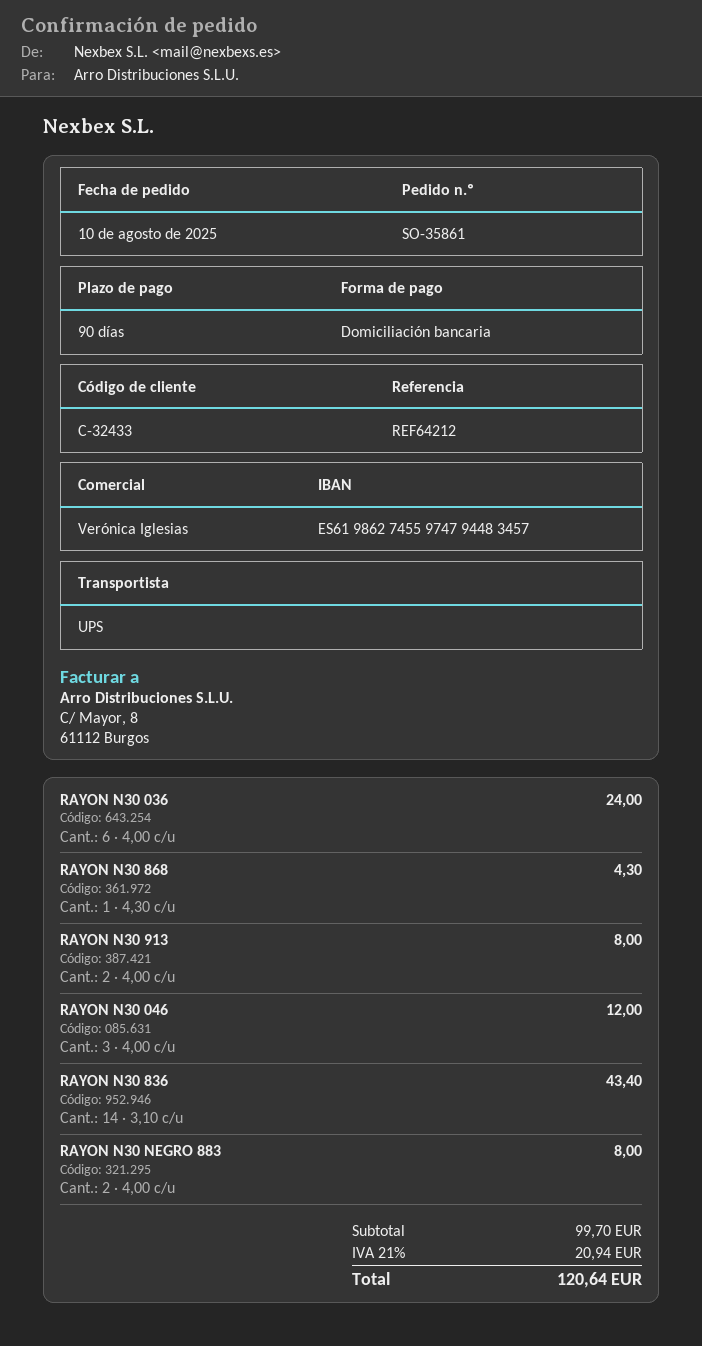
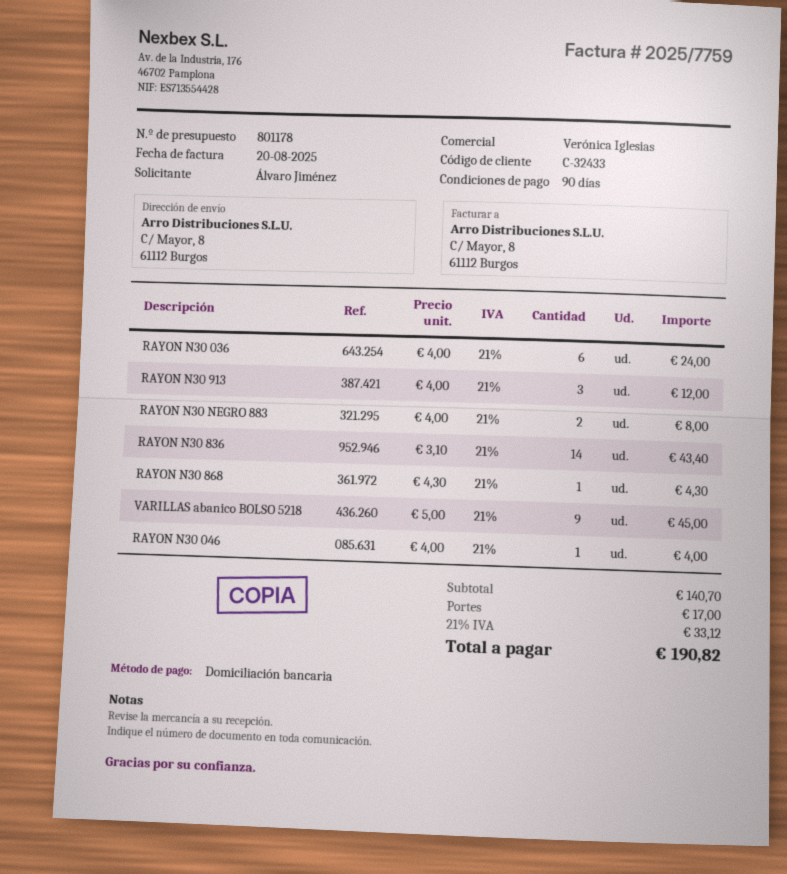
RAYON N30 913: 2 x 4.00 = 8.00 -> 3 x 4.00 = 12.00
RAYON N30 046: 3 x 4.00 = 12.00 -> 1 x 4.00 = 4.00
VARILLAS abanico BOLSO 5218: none -> 9 x 5.00 = 45.00
subtotal: 99.70 -> 140.70
shipping: none -> 17.00
tax: 21% = 20.94 -> 21% = 33.12
total: 120.64 -> 190.82

